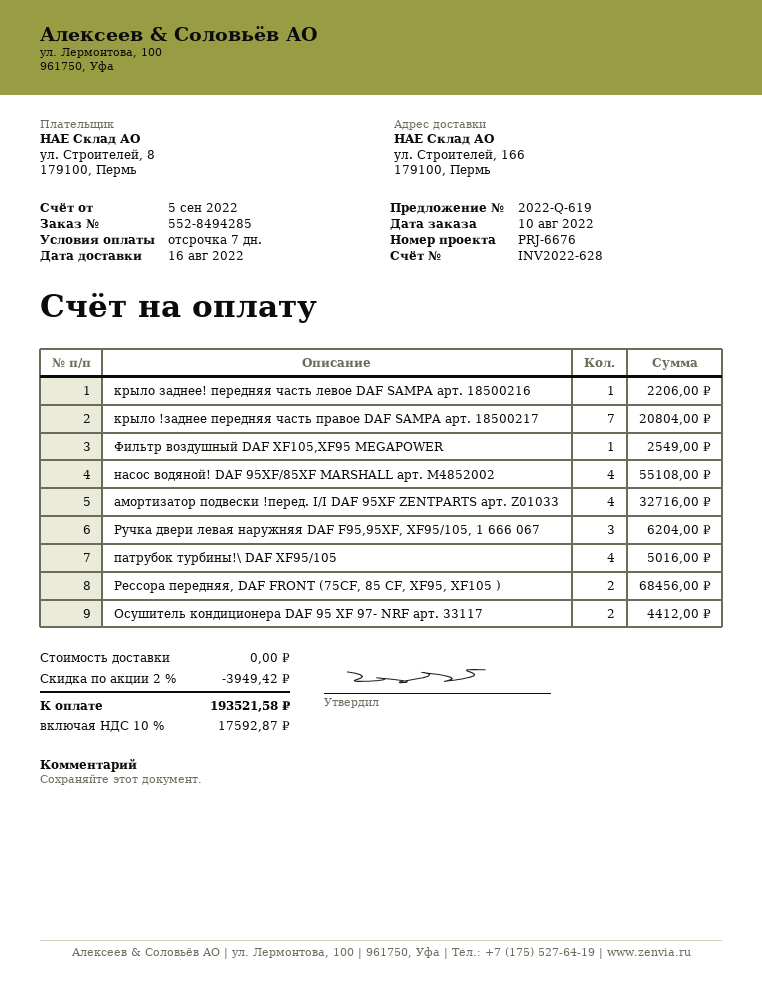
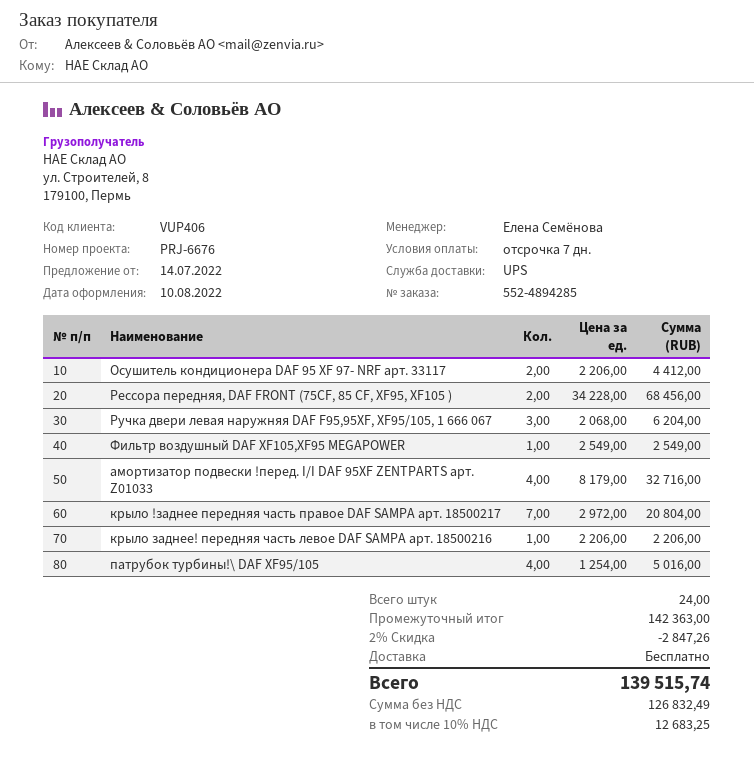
order number: 552-8494285 -> 552-4894285
ship to: ул. Строителей, 166, 179100, Пермь -> ул. Строителей, 8, 179100, Пермь
насос водяной! DAF 95XF/85XF MARSHALL арт. M4852002: 4 for 55108.00 -> none
discount: 2% = 3949.42 -> 2% = 2847.26
tax: 10% = 17592.87 -> 10% = 12683.25
total: 193521.58 -> 139515.74

